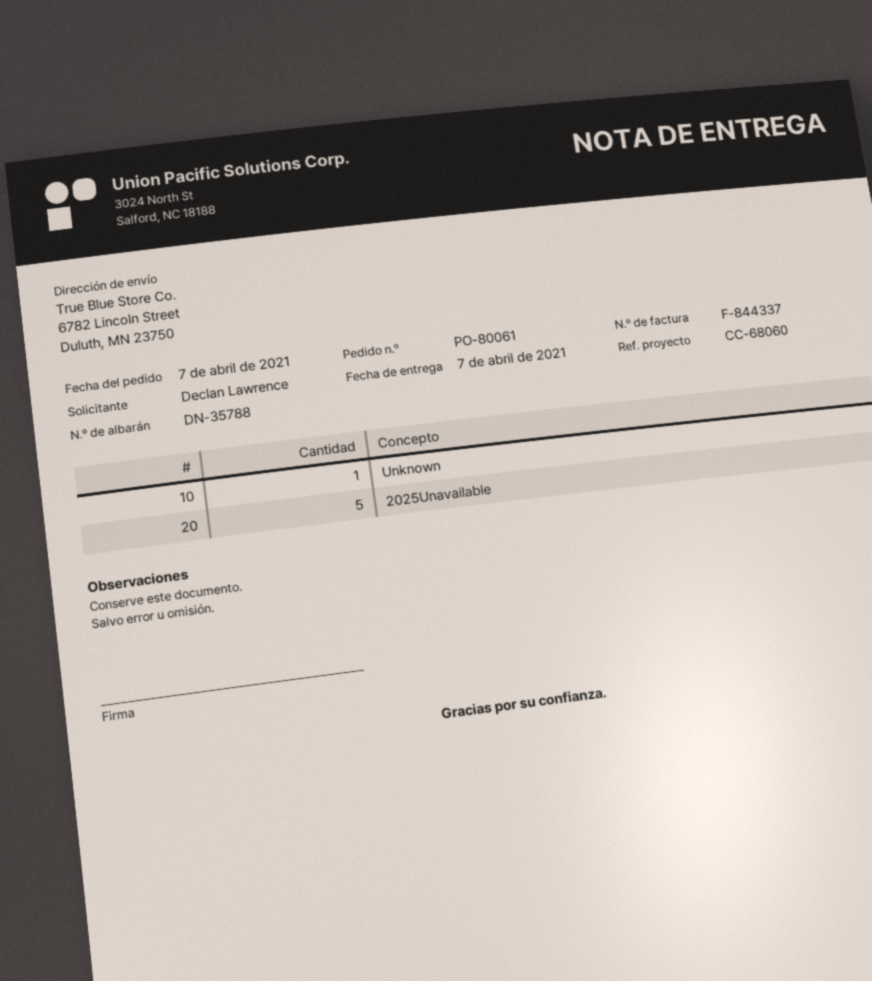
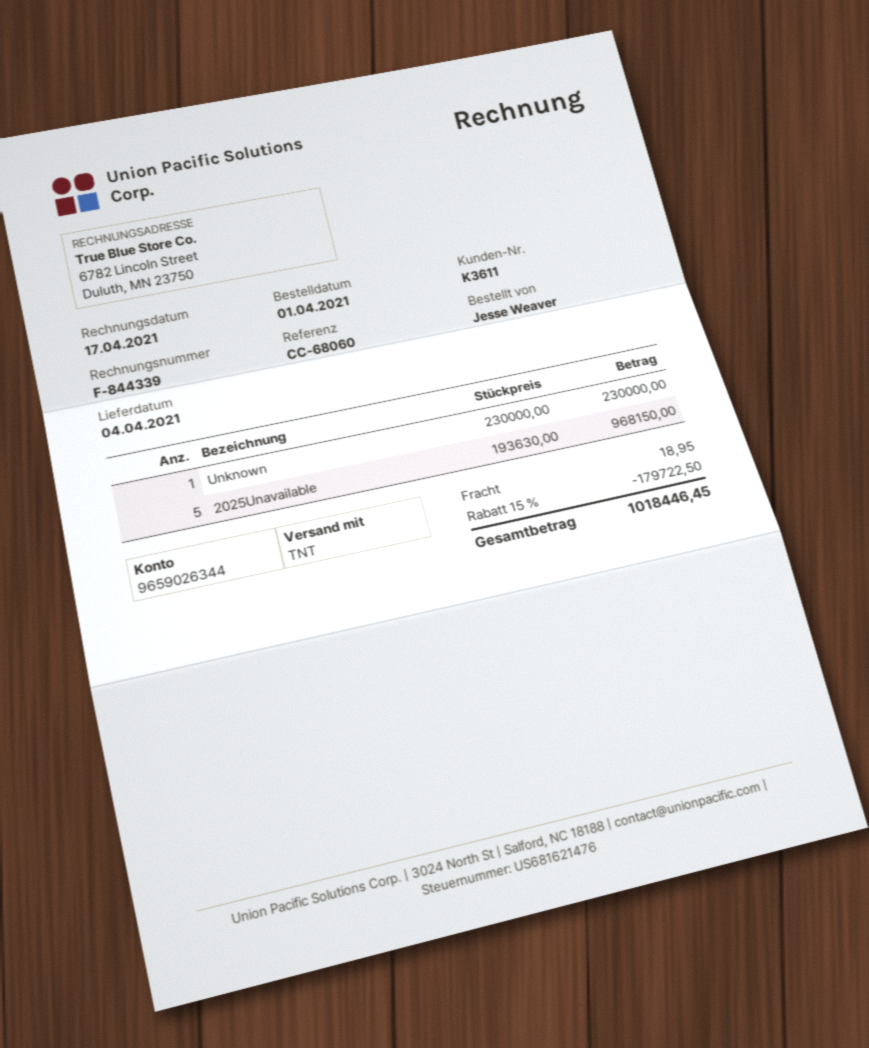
order date: 2021-04-07 -> 2021-04-01
delivery date: 2021-04-07 -> 2021-04-04
invoice number: F-844337 -> F-844339
ordered by: Declan Lawrence -> Jesse Weaver

